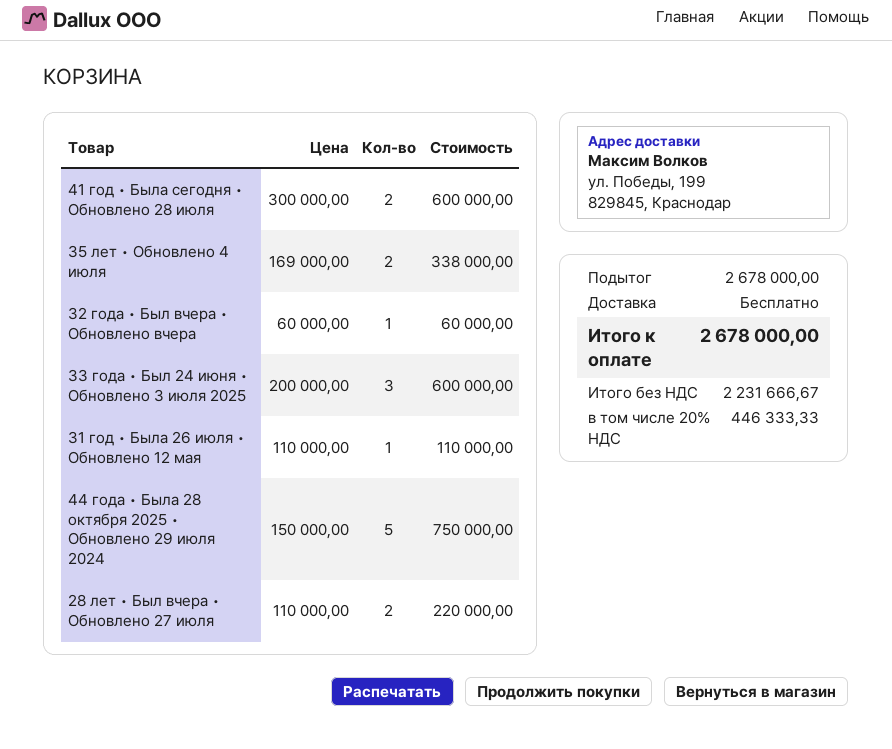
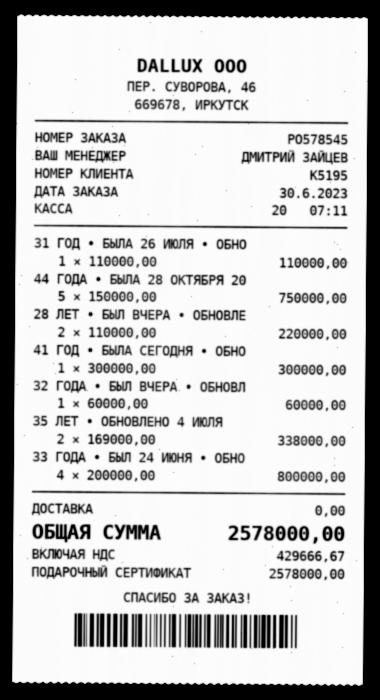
41 год • Была сегодня • Обновлено 28 июля: 2 x 300000.00 = 600000.00 -> 1 x 300000.00 = 300000.00
33 года • Был 24 июня • Обновлено 3 июля 2025: 3 x 200000.00 = 600000.00 -> 4 x 200000.00 = 800000.00
tax: 446333.33 -> 429666.67
total: 2678000.00 -> 2578000.00

